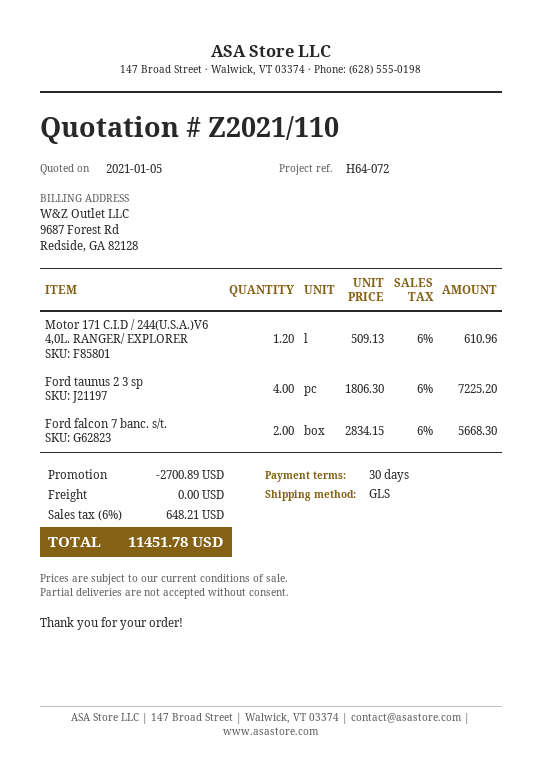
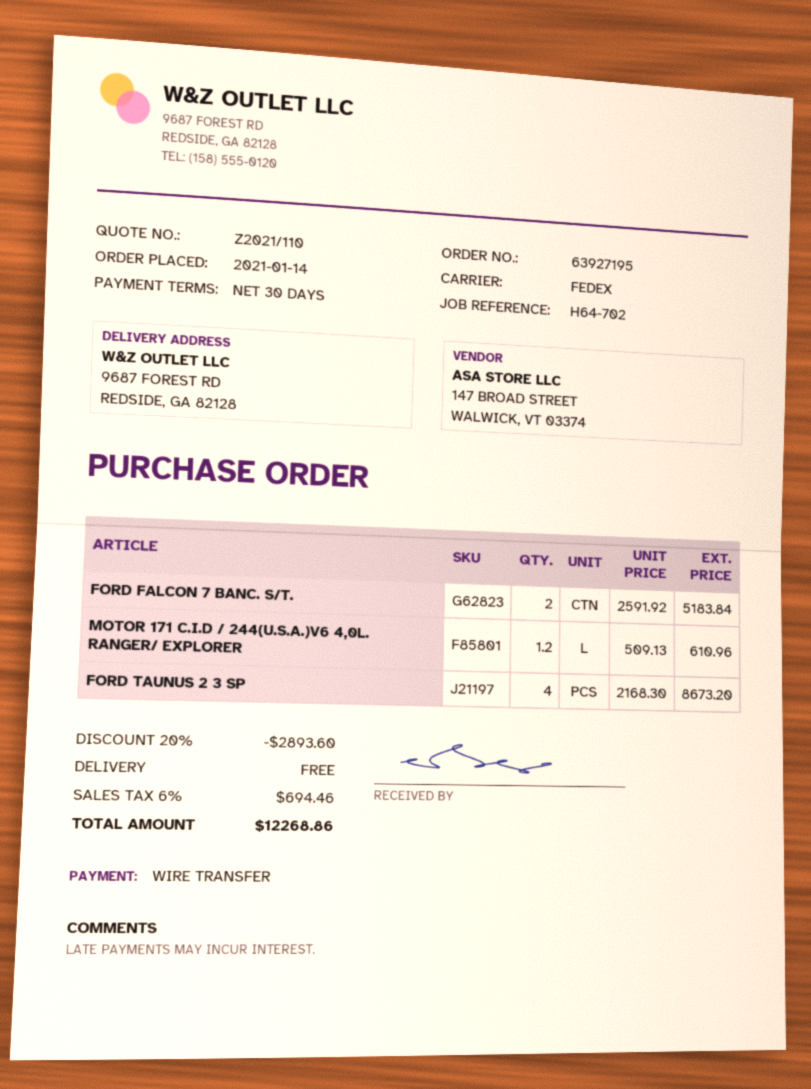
reference: H64-072 -> H64-702
shipping method: GLS -> FedEx
Ford taunus 2 3 sp: 4 x 1806.30 = 7225.20 -> 4 x 2168.30 = 8673.20
Ford falcon 7 banc. s/t.: 2 x 2834.15 = 5668.30 -> 2 x 2591.92 = 5183.84
discount: 2700.89 -> 2893.60
tax: 6% = 648.21 -> 6% = 694.46
total: 11451.78 -> 12268.86

